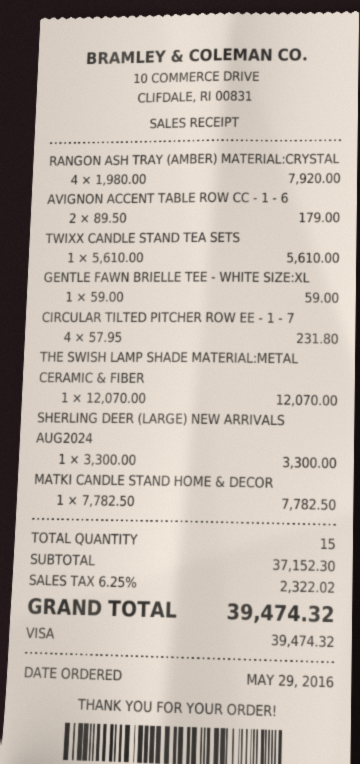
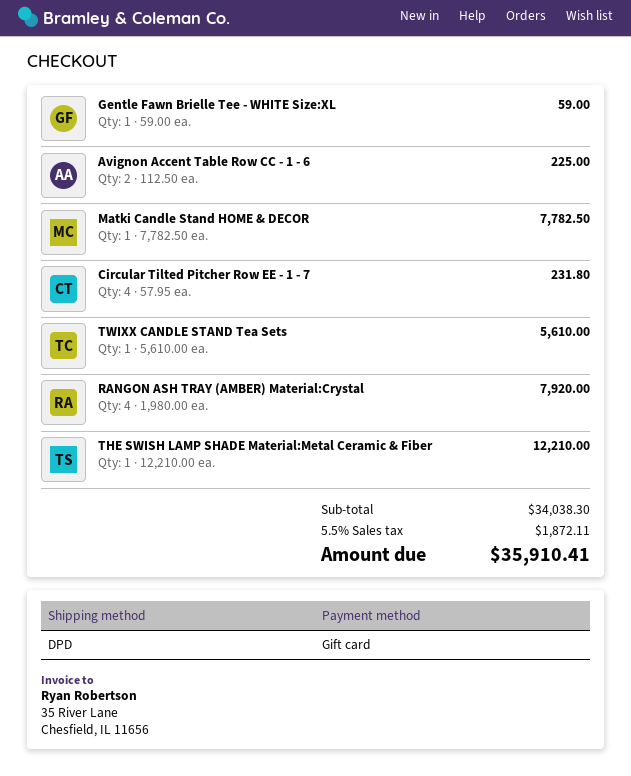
payment method: Visa -> gift card
AVIGNON ACCENT TABLE ROW CC - 1 - 6: 2 x 89.50 = 179.00 -> 2 x 112.50 = 225.00
THE SWISH LAMP SHADE MATERIAL:METAL CERAMIC & FIBER: 1 x 12070.00 = 12070.00 -> 1 x 12210.00 = 12210.00
SHERLING DEER (LARGE) NEW ARRIVALS AUG2024: 1 x 3300.00 = 3300.00 -> none
subtotal: 37152.30 -> 34038.30
tax: 6.25% = 2322.02 -> 5.5% = 1872.11
total: 39474.32 -> 35910.41

